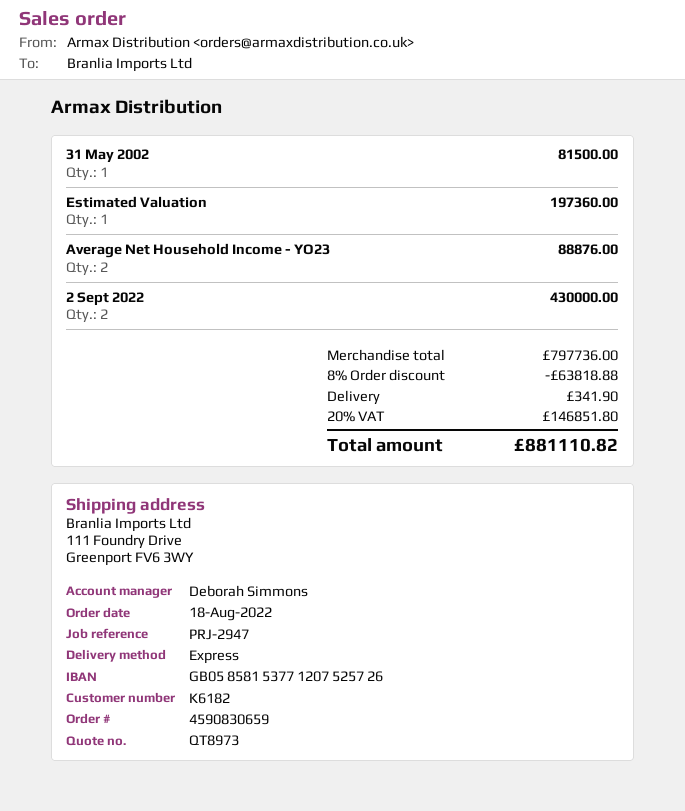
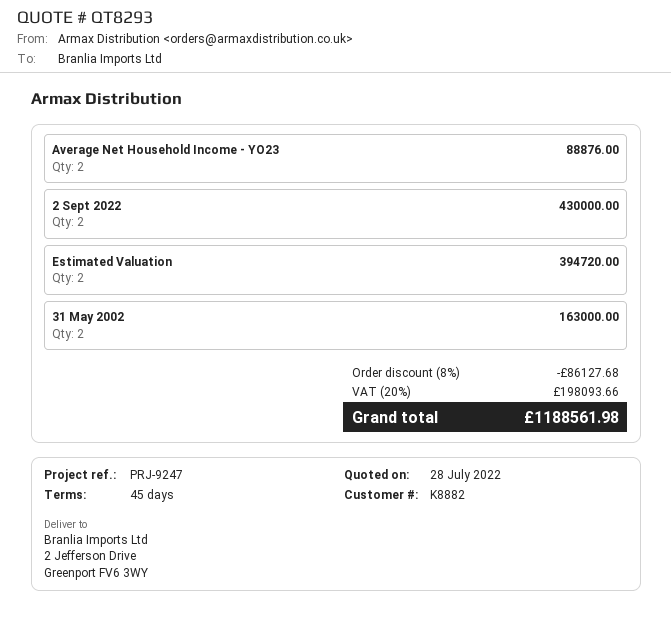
quote number: QT8973 -> QT8293
customer number: K6182 -> K8882
reference: PRJ-2947 -> PRJ-9247
ship to: 111 Foundry Drive, Greenport FV6 3WY -> 2 Jefferson Drive, Greenport FV6 3WY
31 May 2002: 1 for 81500.00 -> 2 for 163000.00
Estimated Valuation: 1 for 197360.00 -> 2 for 394720.00
discount: 8% = 63818.88 -> 8% = 86127.68
shipping: 341.90 -> none
tax: 20% = 146851.80 -> 20% = 198093.66
total: 881110.82 -> 1188561.98

